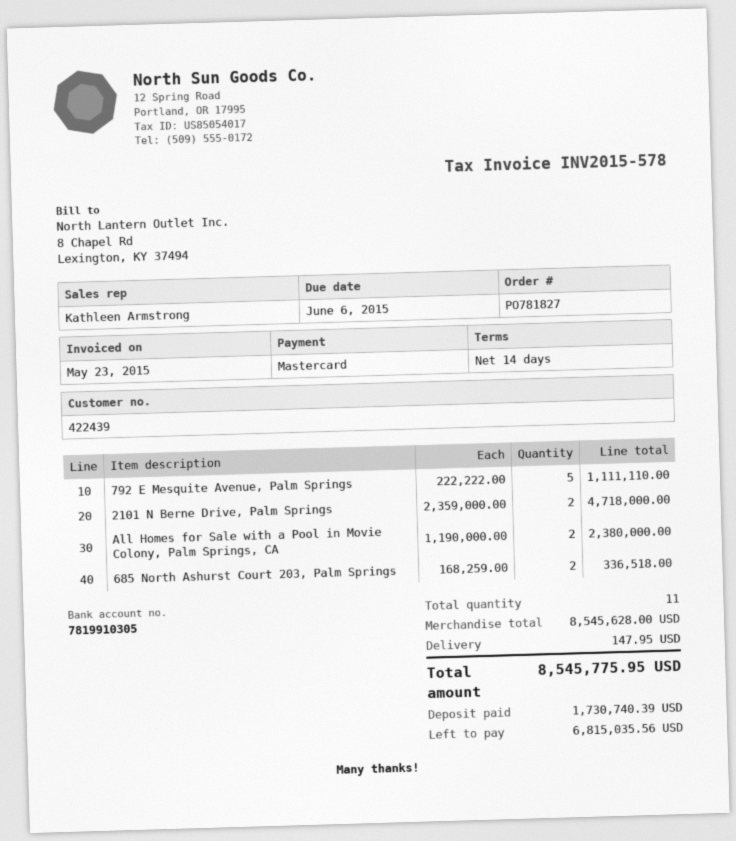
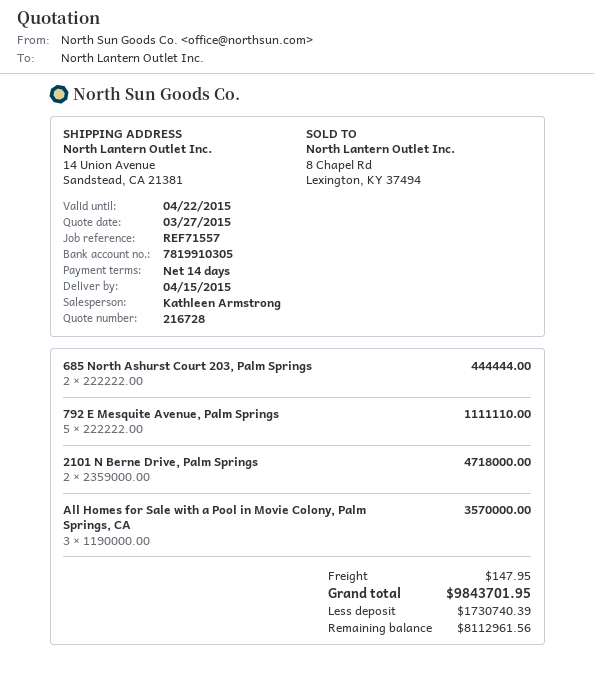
All Homes for Sale with a Pool in Movie Colony, Palm Springs, CA: 2 x 1190000.00 = 2380000.00 -> 3 x 1190000.00 = 3570000.00
685 North Ashurst Court 203, Palm Springs: 2 x 168259.00 = 336518.00 -> 2 x 222222.00 = 444444.00
total: 8545775.95 -> 9843701.95
balance: 6815035.56 -> 8112961.56

